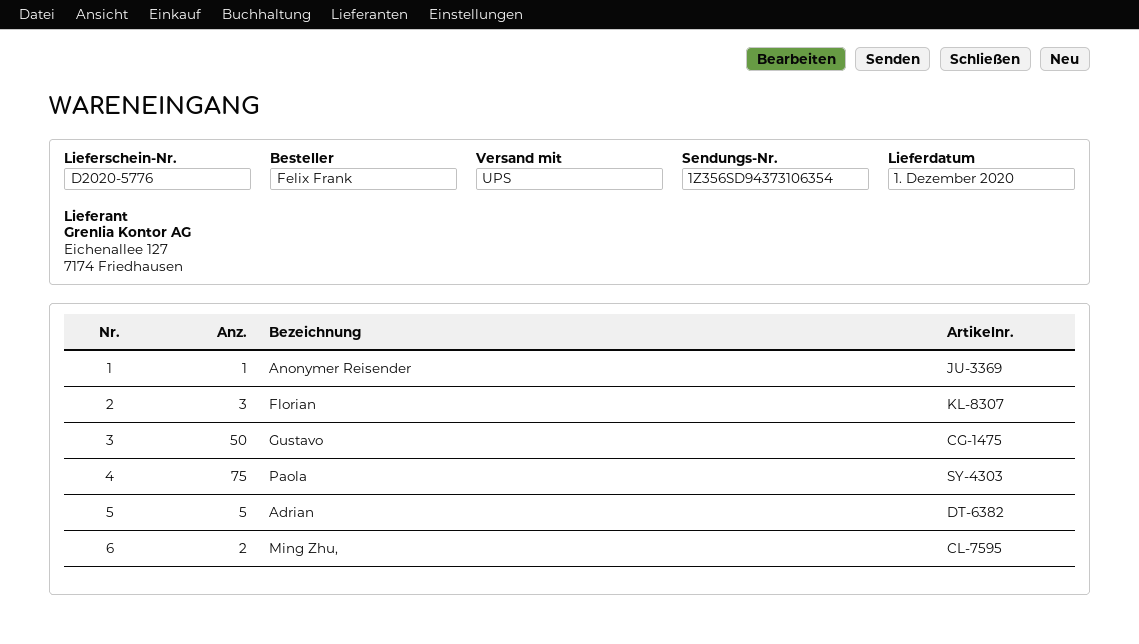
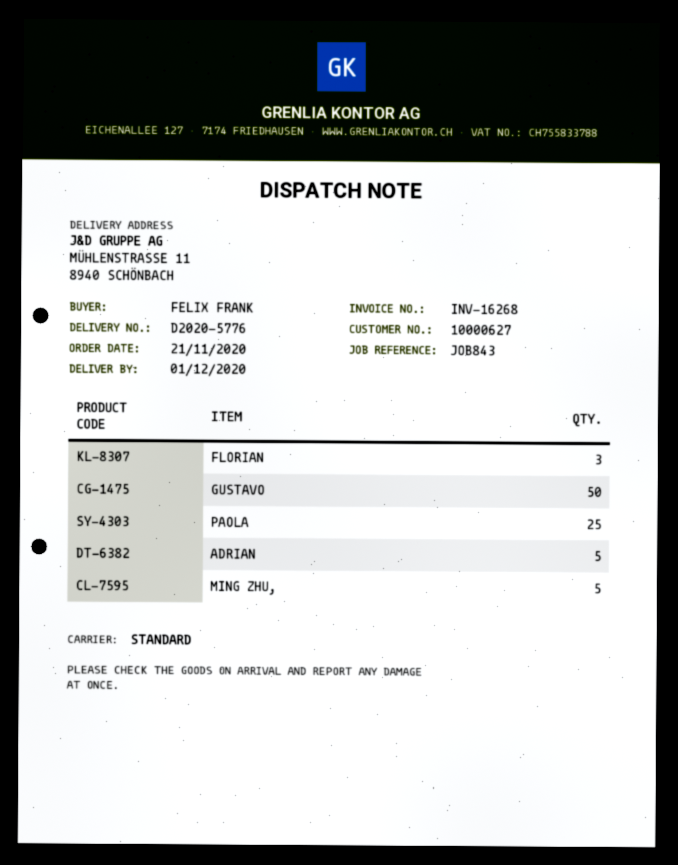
shipping method: UPS -> standard
Anonymer Reisender: 1 -> none
Paola: 75 -> 25
Ming Zhu,: 2 -> 5

